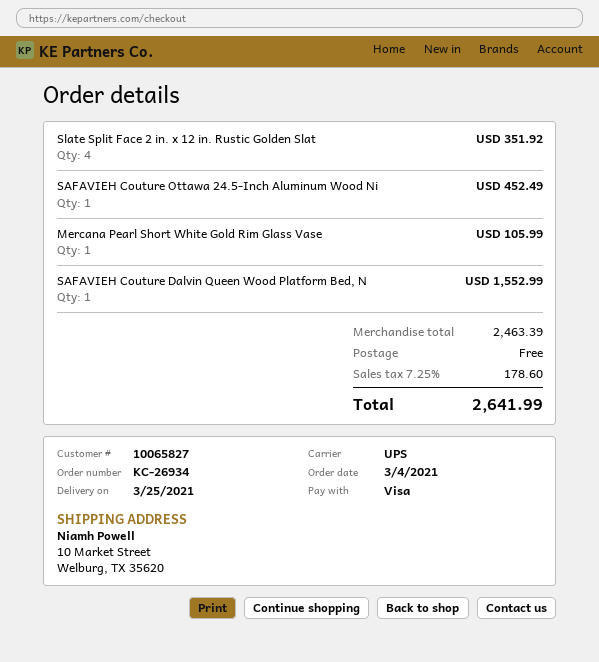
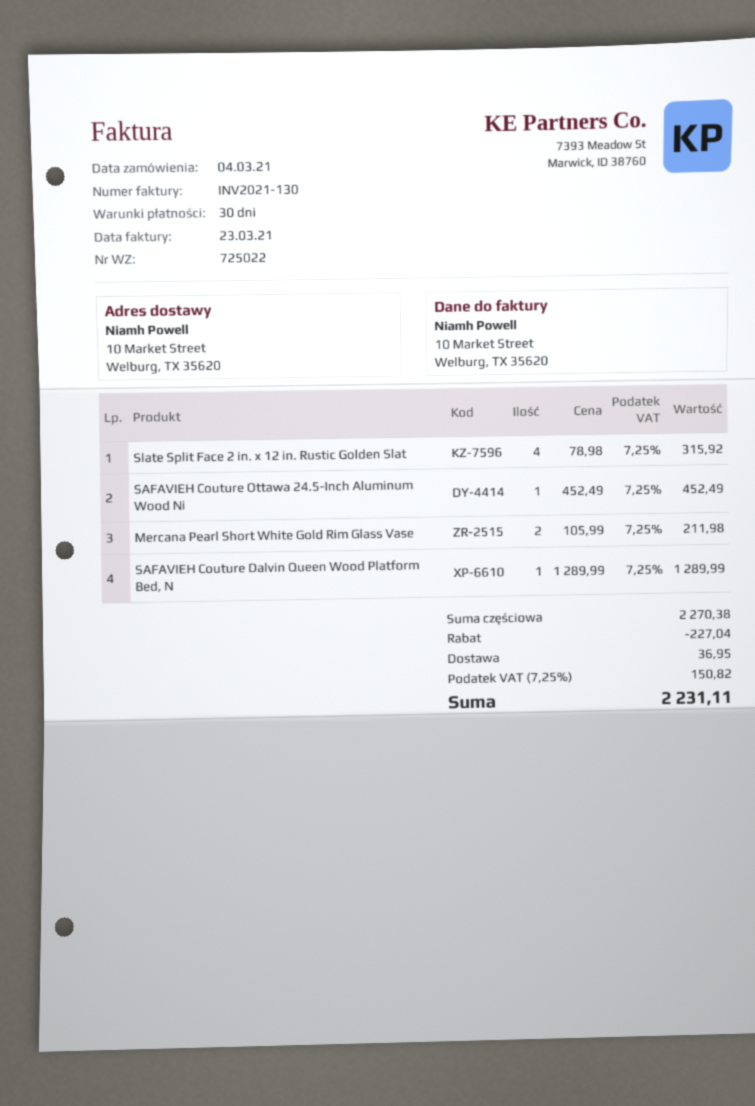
Slate Split Face 2 in. x 12 in. Rustic Golden Slat: 4 for 351.92 -> 4 for 315.92
Mercana Pearl Short White Gold Rim Glass Vase: 1 for 105.99 -> 2 for 211.98
SAFAVIEH Couture Dalvin Queen Wood Platform Bed, N: 1 for 1552.99 -> 1 for 1289.99
subtotal: 2463.39 -> 2270.38
discount: none -> 227.04
shipping: 0.00 -> 36.95
tax: 7.25% = 178.60 -> 7.25% = 150.82
total: 2641.99 -> 2231.11

